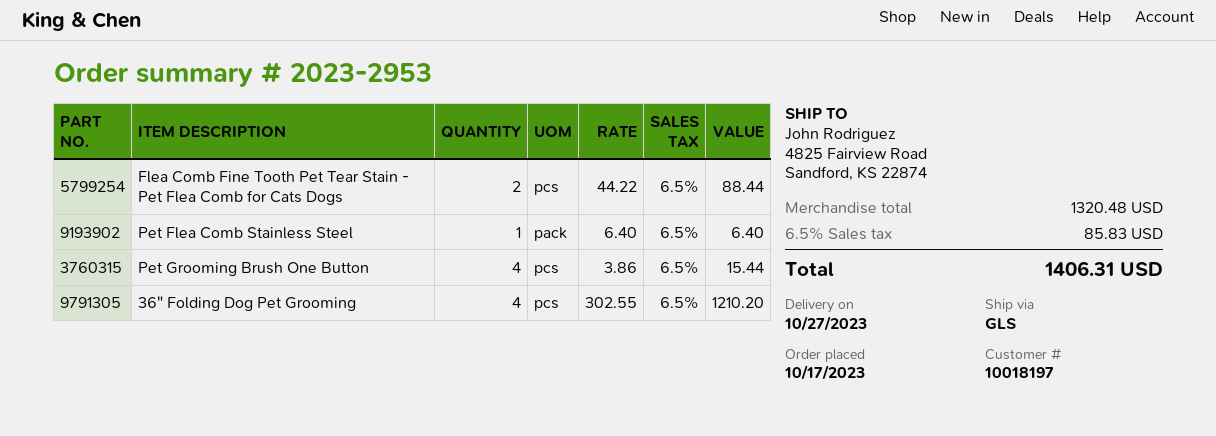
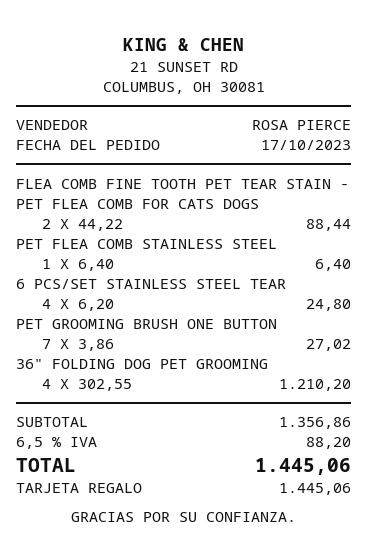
Pet Grooming Brush One Button: 4 x 3.86 = 15.44 -> 7 x 3.86 = 27.02
6 PCS/SET STAINLESS STEEL TEAR: none -> 4 x 6.20 = 24.80
subtotal: 1320.48 -> 1356.86
tax: 6.5% = 85.83 -> 6.5% = 88.20
total: 1406.31 -> 1445.06

